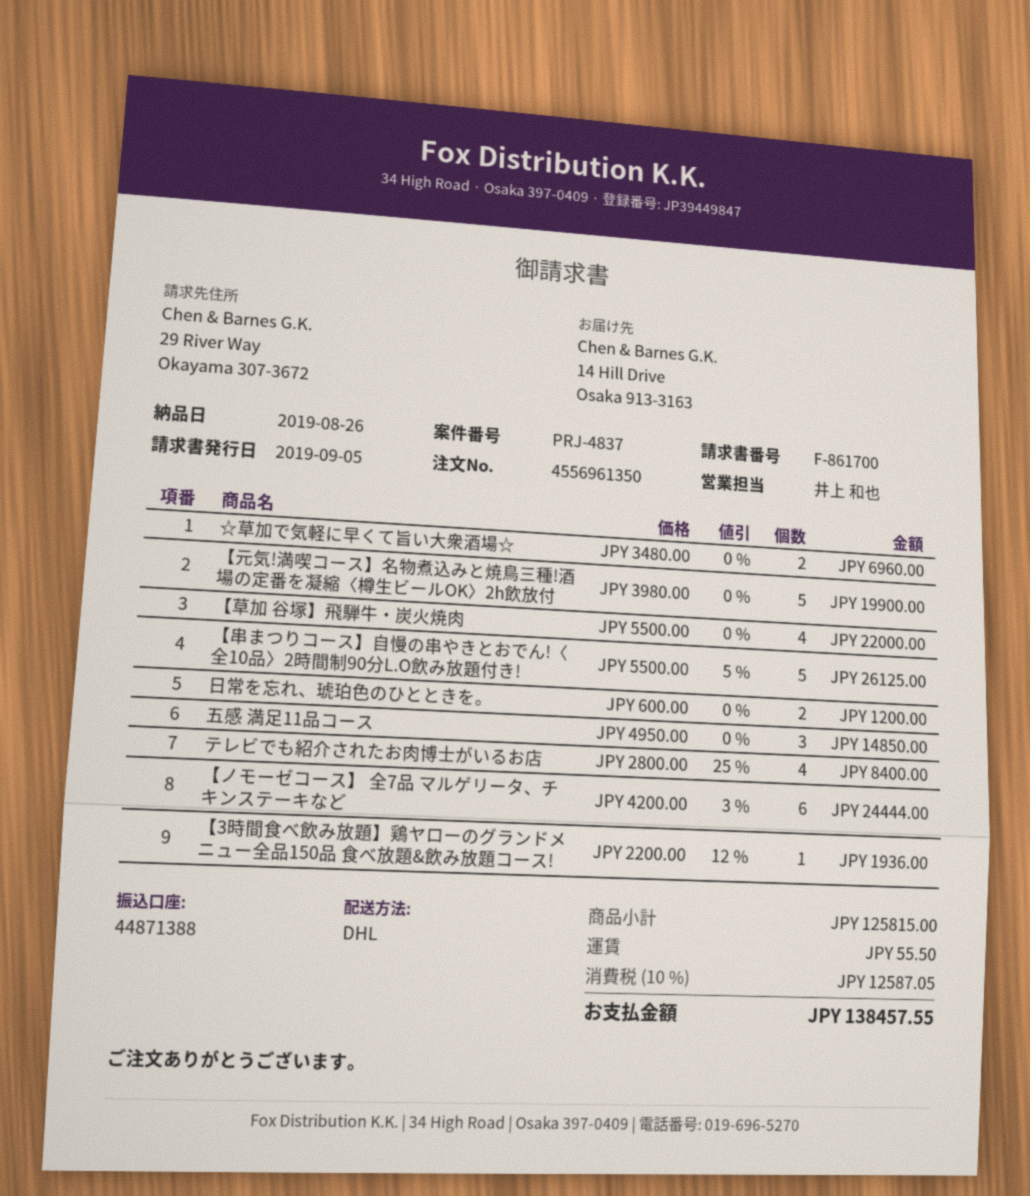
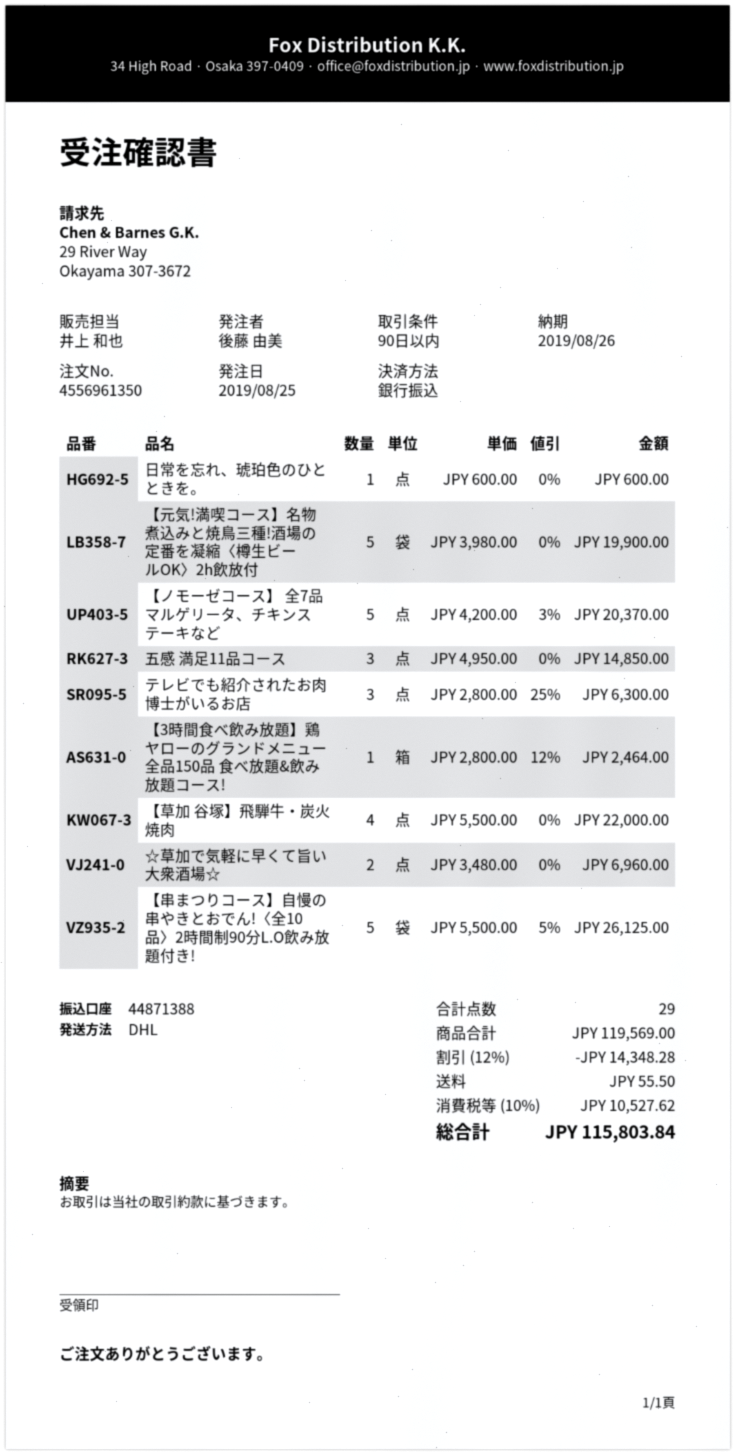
日常を忘れ、琥珀色のひとときを。: 2 x 600.00 = 1200.00 -> 1 x 600.00 = 600.00
テレビでも紹介されたお肉博士がいるお店: 4 x 2800.00 - 25% = 8400.00 -> 3 x 2800.00 - 25% = 6300.00
【ノモーゼコース】 全7品 マルゲリータ、チキンステーキなど: 6 x 4200.00 - 3% = 24444.00 -> 5 x 4200.00 - 3% = 20370.00
【3時間食べ飲み放題】鶏ヤローのグランドメニュー全品150品 食べ放題&飲み放題コース!: 1 x 2200.00 - 12% = 1936.00 -> 1 x 2800.00 - 12% = 2464.00
subtotal: 125815.00 -> 119569.00
discount: none -> 12% = 14348.28
tax: 10% = 12587.05 -> 10% = 10527.62
total: 138457.55 -> 115803.84

